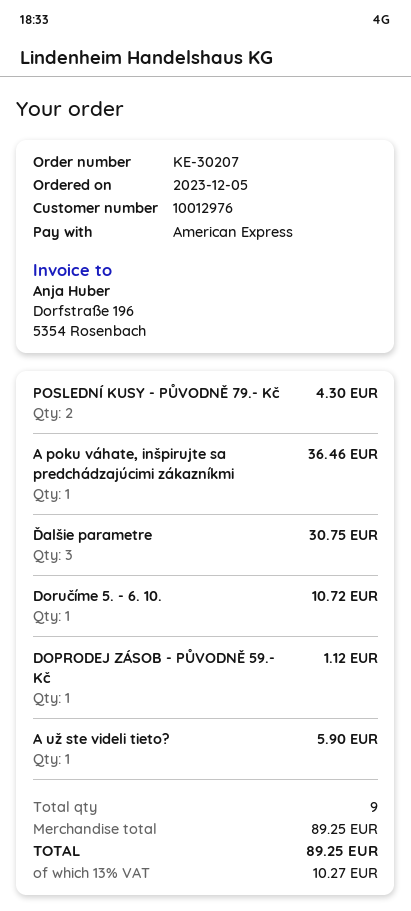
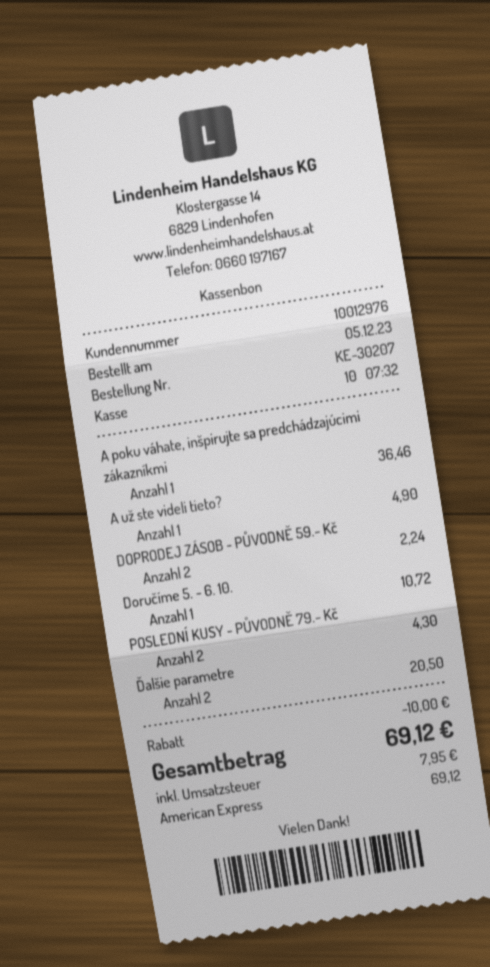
Ďalšie parametre: 3 for 30.75 -> 2 for 20.50
DOPRODEJ ZÁSOB - PŮVODNĚ 59.- Kč: 1 for 1.12 -> 2 for 2.24
A už ste videli tieto?: 1 for 5.90 -> 1 for 4.90
discount: none -> 10.00
tax: 10.27 -> 7.95
total: 89.25 -> 69.12

